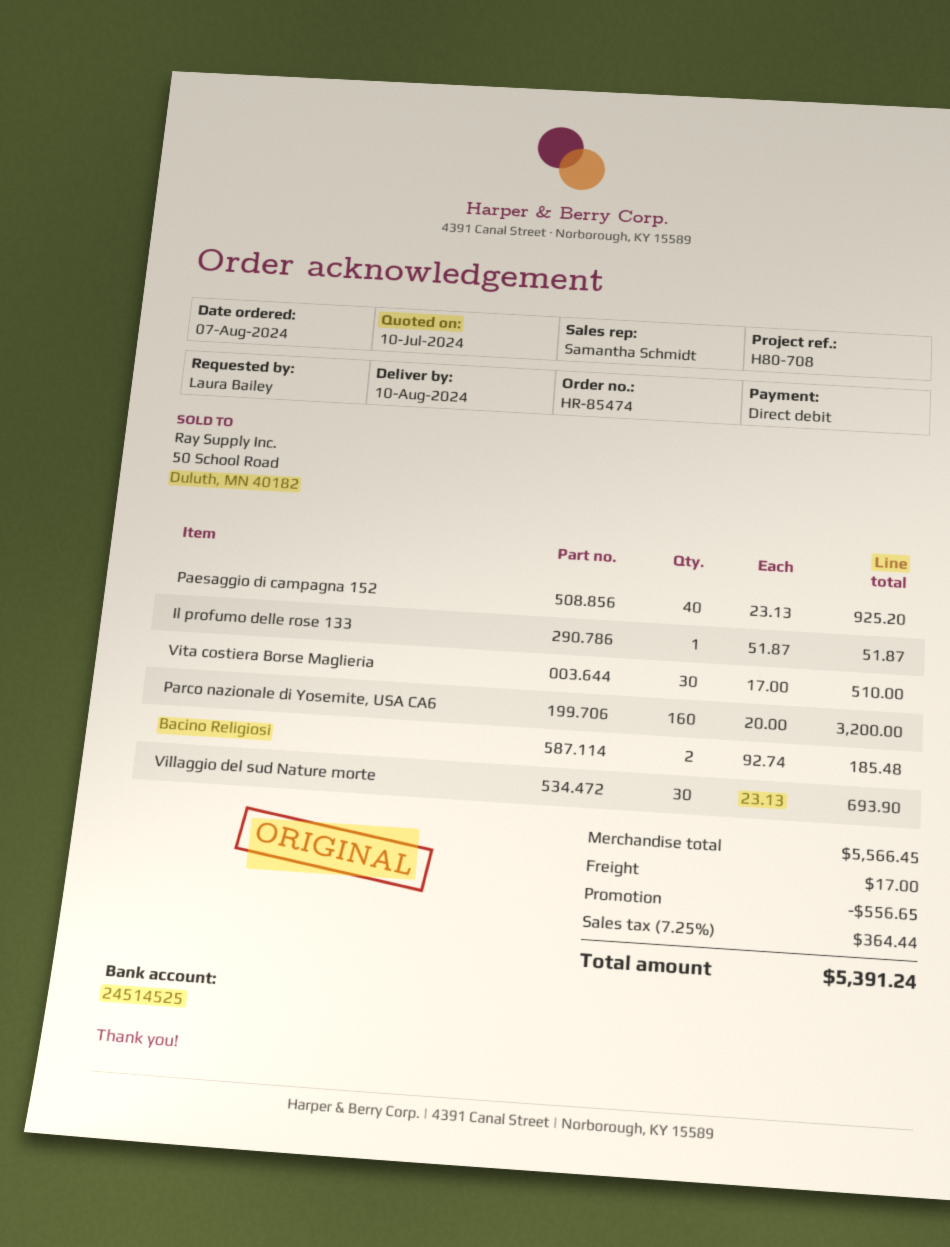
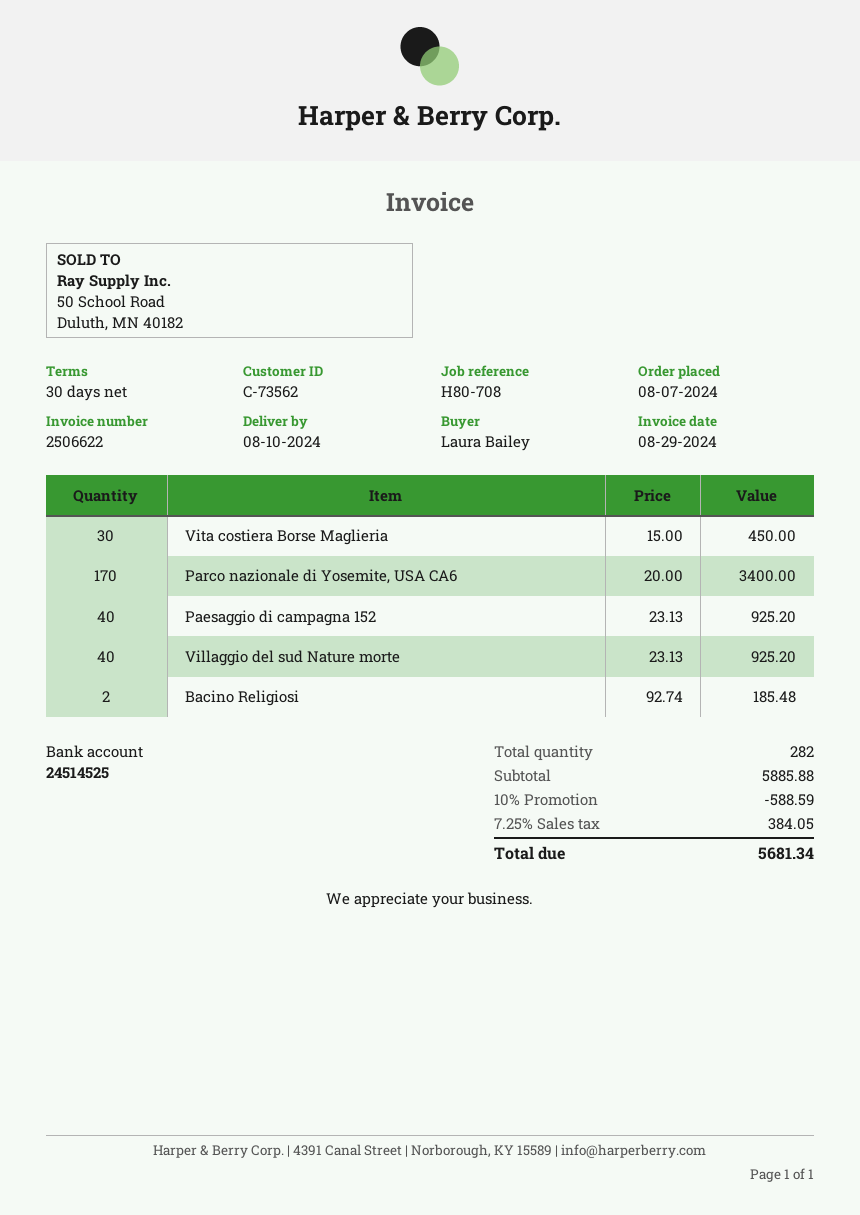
Il profumo delle rose 133: 1 x 51.87 = 51.87 -> none
Vita costiera Borse Maglieria: 30 x 17.00 = 510.00 -> 30 x 15.00 = 450.00
Parco nazionale di Yosemite, USA CA6: 160 x 20.00 = 3200.00 -> 170 x 20.00 = 3400.00
Villaggio del sud Nature morte: 30 x 23.13 = 693.90 -> 40 x 23.13 = 925.20
subtotal: 5566.45 -> 5885.88
discount: 556.65 -> 588.59
shipping: 17.00 -> none
tax: 7.25% = 364.44 -> 7.25% = 384.05
total: 5391.24 -> 5681.34

